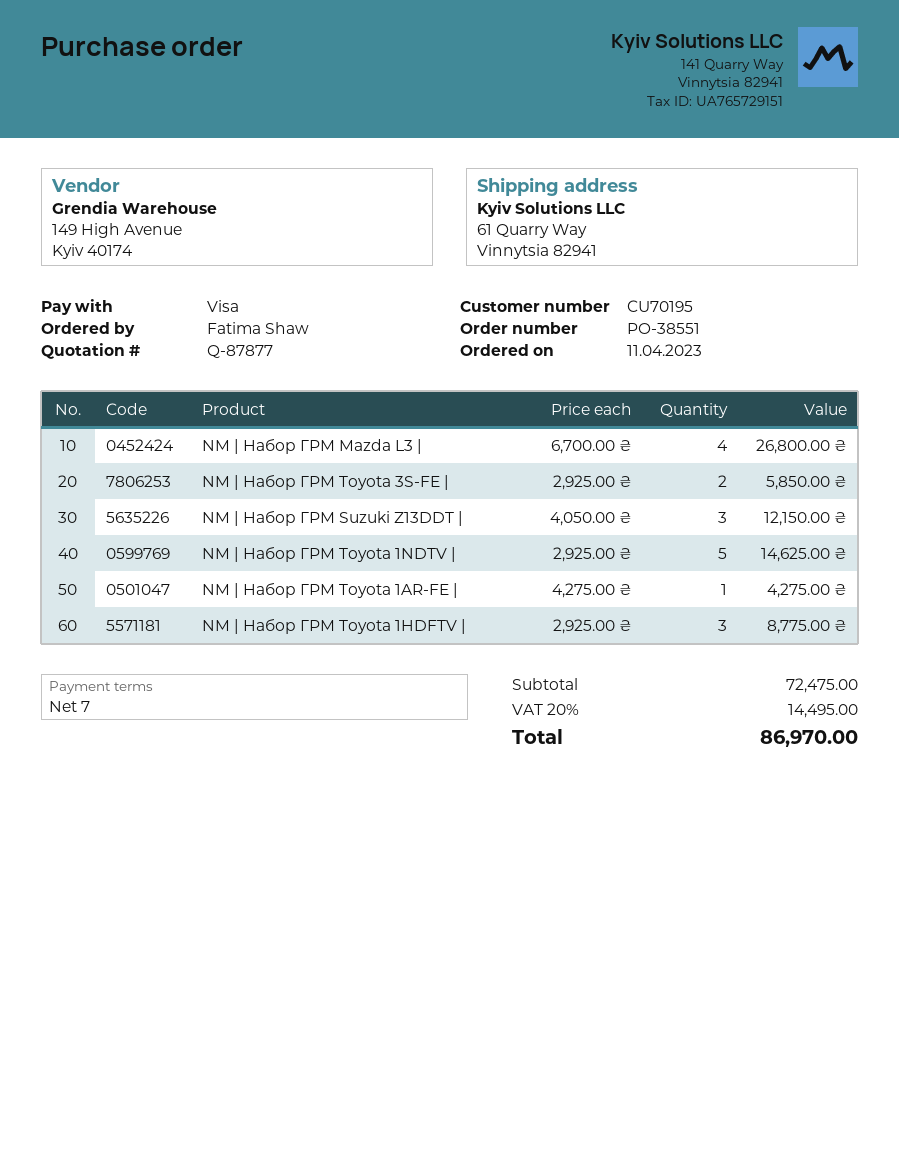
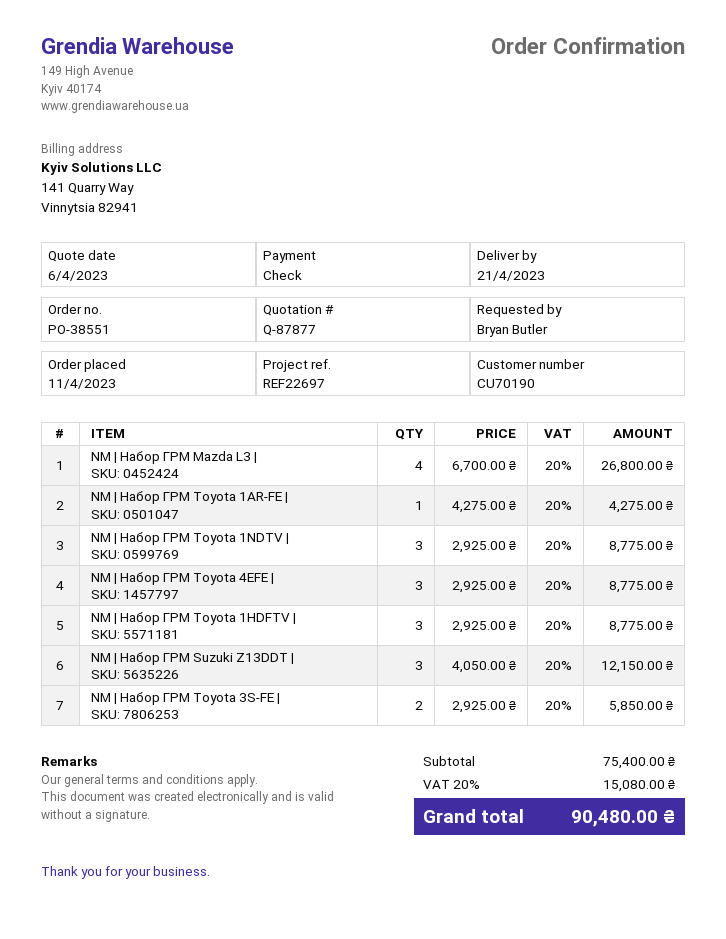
customer number: CU70195 -> CU70190
ordered by: Fatima Shaw -> Bryan Butler
payment method: Visa -> cheque
NM | Набор ГРМ Toyota 1NDTV |: 5 x 2925.00 = 14625.00 -> 3 x 2925.00 = 8775.00
NM | Набор ГРМ Toyota 4EFE |: none -> 3 x 2925.00 = 8775.00
subtotal: 72475.00 -> 75400.00
tax: 20% = 14495.00 -> 20% = 15080.00
total: 86970.00 -> 90480.00

